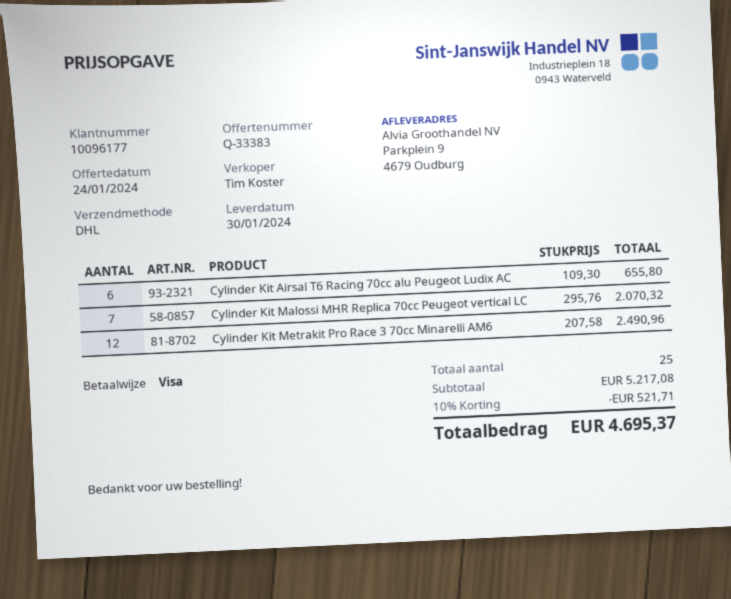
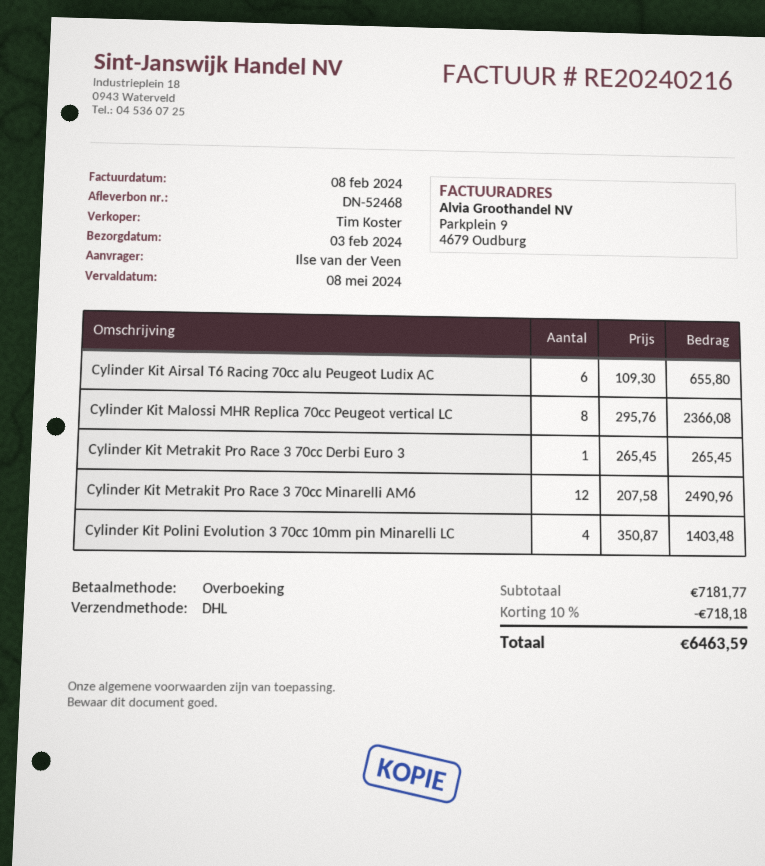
delivery date: 2024-01-30 -> 2024-02-03
payment method: Visa -> bank transfer
Cylinder Kit Malossi MHR Replica 70cc Peugeot vertical LC: 7 x 295.76 = 2070.32 -> 8 x 295.76 = 2366.08
Cylinder Kit Metrakit Pro Race 3 70cc Derbi Euro 3: none -> 1 x 265.45 = 265.45
Cylinder Kit Polini Evolution 3 70cc 10mm pin Minarelli LC: none -> 4 x 350.87 = 1403.48
subtotal: 5217.08 -> 7181.77
discount: 10% = 521.71 -> 10% = 718.18
total: 4695.37 -> 6463.59

